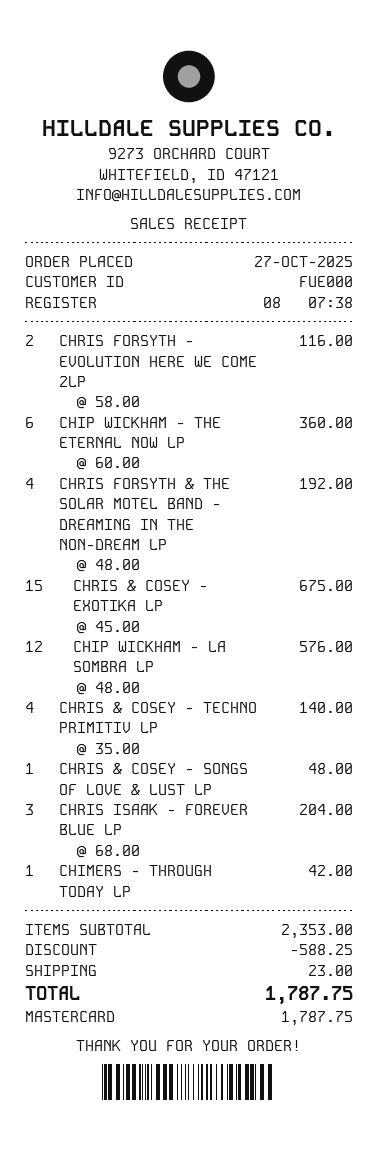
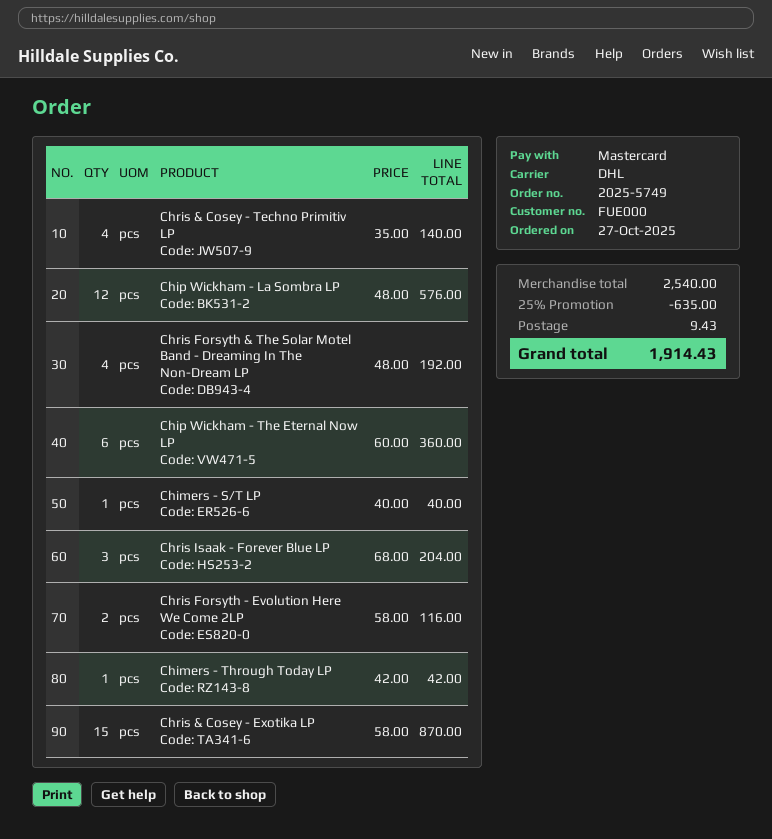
CHRIS & COSEY - EXOTIKA LP: 15 x 45.00 = 675.00 -> 15 x 58.00 = 870.00
CHRIS & COSEY - SONGS OF LOVE & LUST LP: 1 x 48.00 = 48.00 -> none
Chimers - S/T LP: none -> 1 x 40.00 = 40.00
subtotal: 2353.00 -> 2540.00
discount: 588.25 -> 635.00
shipping: 23.00 -> 9.43
total: 1787.75 -> 1914.43

